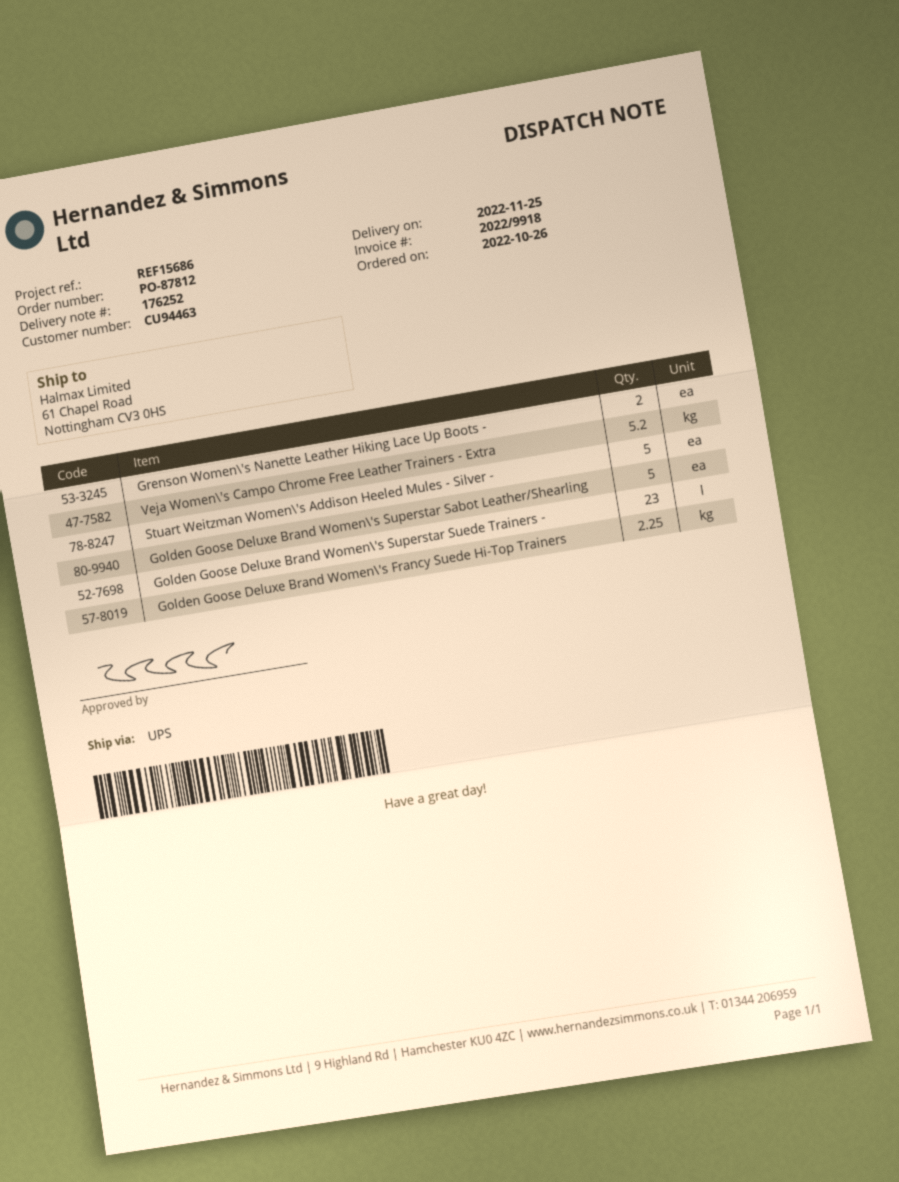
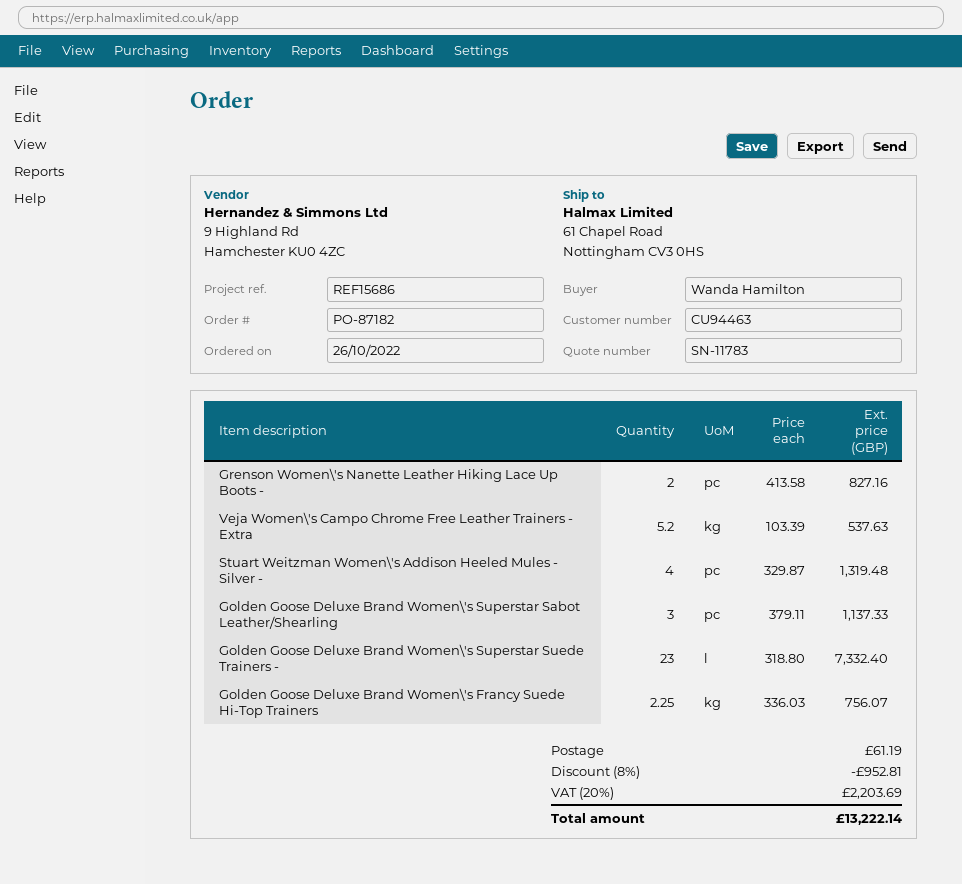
order number: PO-87812 -> PO-87182
Stuart Weitzman Women\'s Addison Heeled Mules - Silver -: 5 -> 4
Golden Goose Deluxe Brand Women\'s Superstar Sabot Leather/Shearling: 5 -> 3

